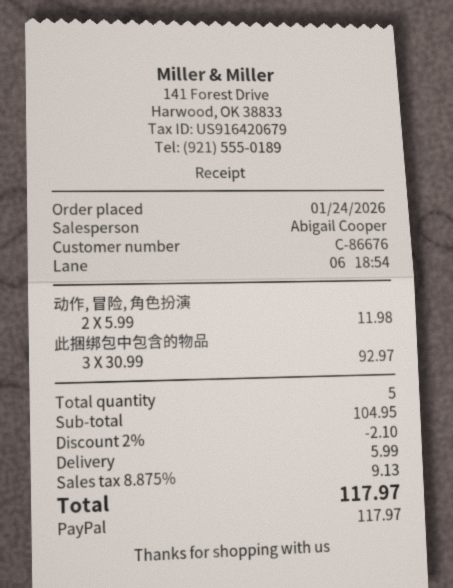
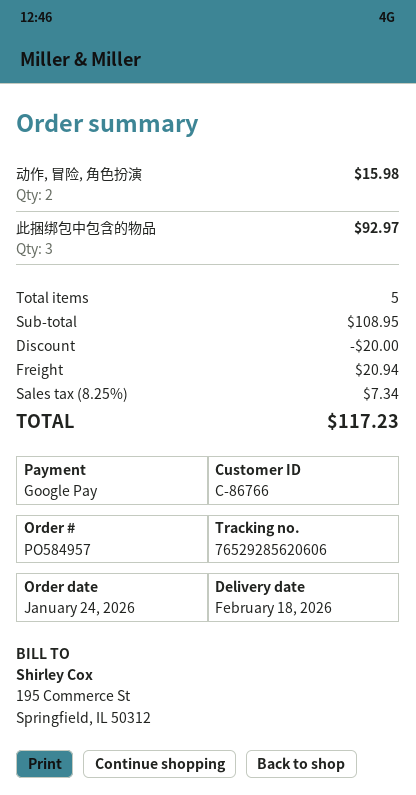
customer number: C-86676 -> C-86766
payment method: PayPal -> Google Pay
动作, 冒险, 角色扮演: 2 for 11.98 -> 2 for 15.98
subtotal: 104.95 -> 108.95
discount: 2.10 -> 20.00
shipping: 5.99 -> 20.94
tax: 8.875% = 9.13 -> 8.25% = 7.34
total: 117.97 -> 117.23

